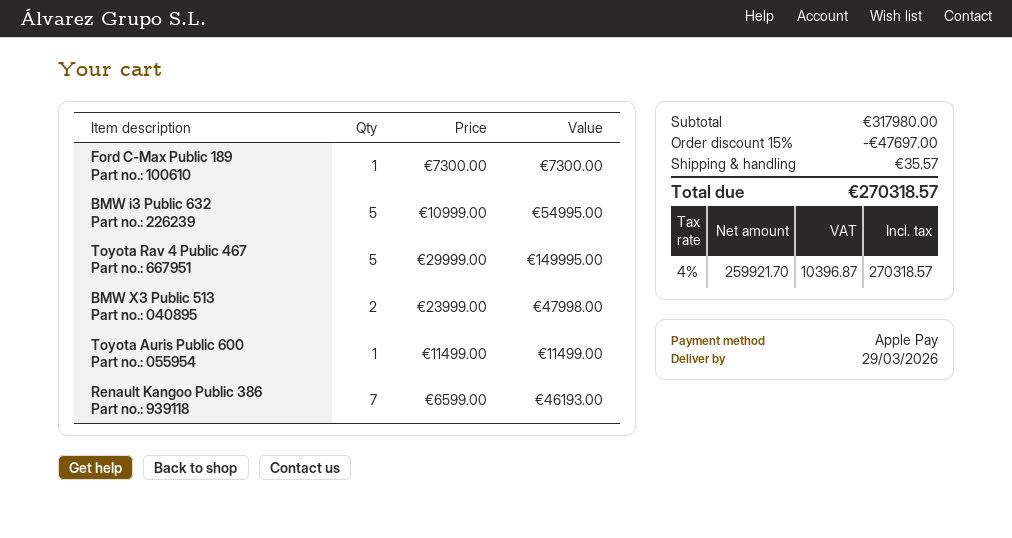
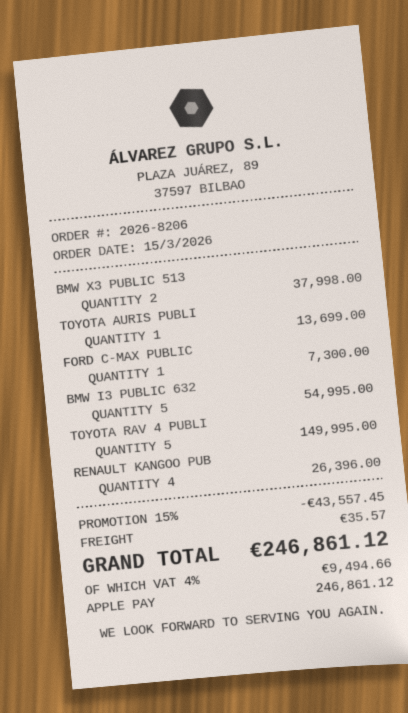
BMW X3 Public 513: 2 for 47998.00 -> 2 for 37998.00
Toyota Auris Public 600: 1 for 11499.00 -> 1 for 13699.00
Renault Kangoo Public 386: 7 for 46193.00 -> 4 for 26396.00
discount: 15% = 47697.00 -> 15% = 43557.45
tax: 4% = 10396.87 -> 4% = 9494.66
total: 270318.57 -> 246861.12

